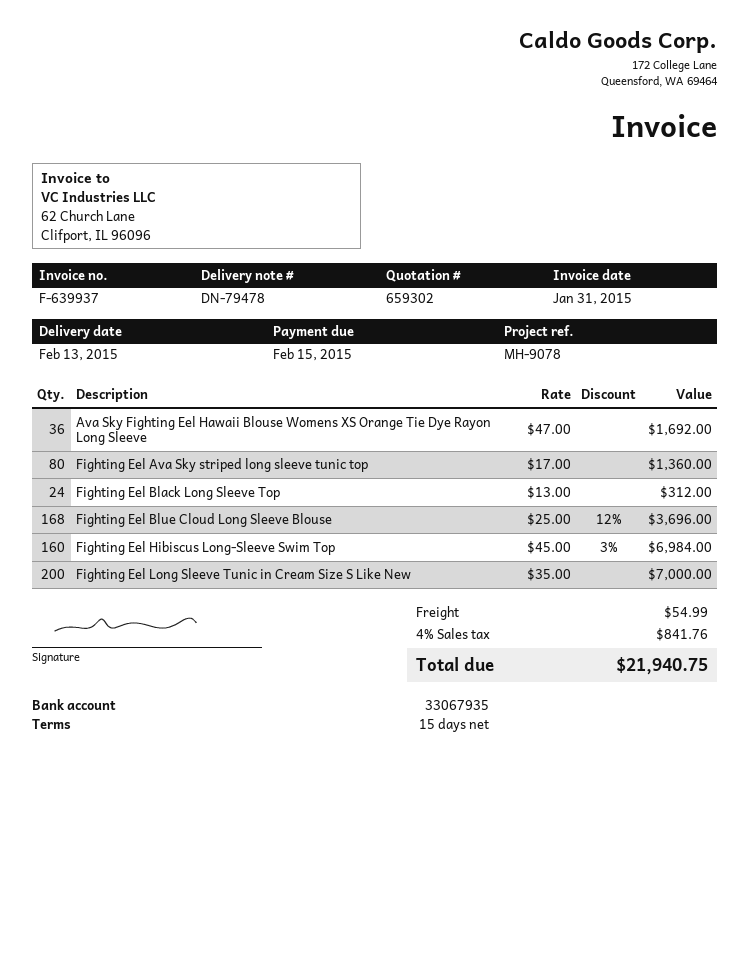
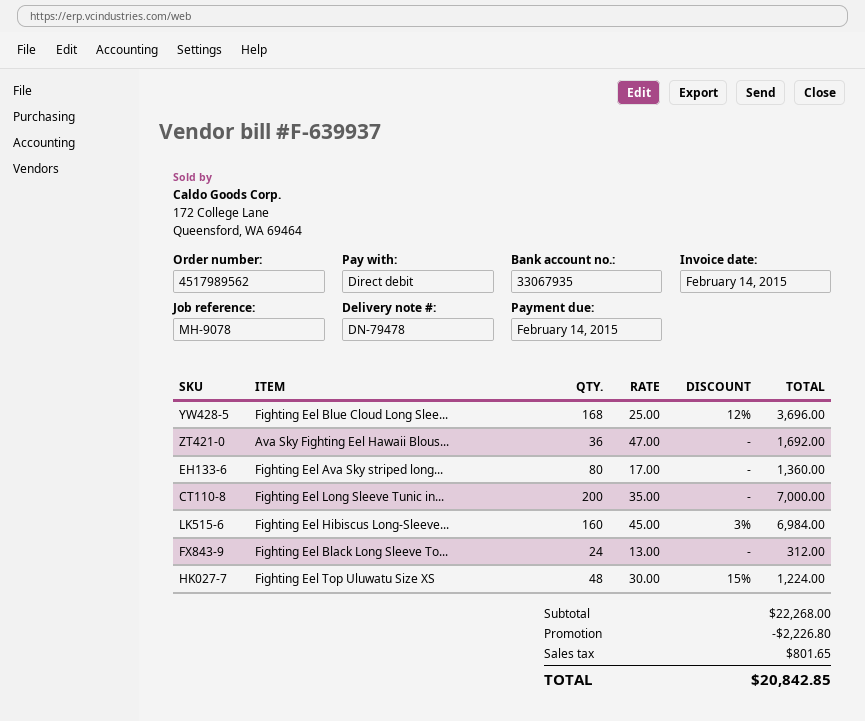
invoice date: 2015-01-31 -> 2015-02-14
due date: 2015-02-15 -> 2015-02-14
Fighting Eel Top Uluwatu Size XS: none -> 48 x 30.00 - 15% = 1224.00
discount: none -> 2226.80
shipping: 54.99 -> none
tax: 841.76 -> 801.65
total: 21940.75 -> 20842.85

